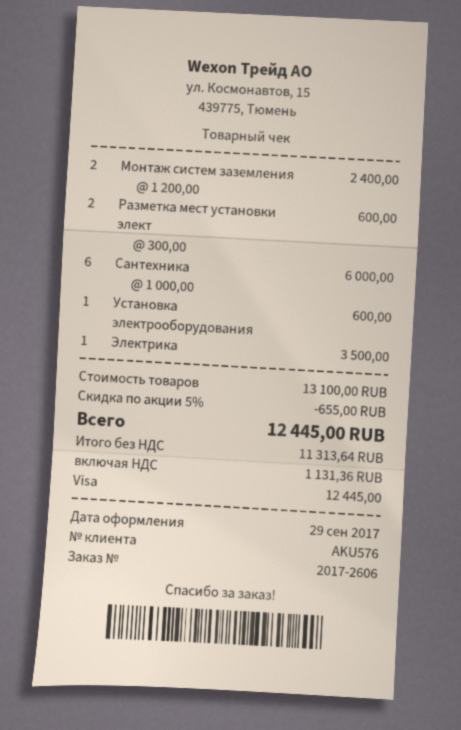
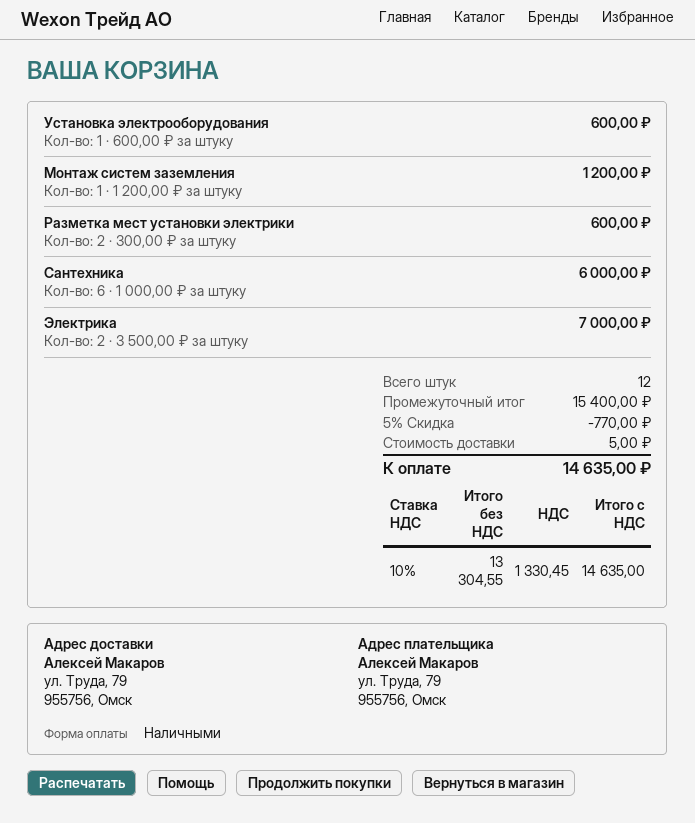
payment method: Visa -> cash
Монтаж систем заземления: 2 x 1200.00 = 2400.00 -> 1 x 1200.00 = 1200.00
Электрика: 1 x 3500.00 = 3500.00 -> 2 x 3500.00 = 7000.00
subtotal: 13100.00 -> 15400.00
discount: 5% = 655.00 -> 5% = 770.00
shipping: none -> 5.00
net: 11313.64 -> 13304.55
tax: 1131.36 -> 1330.45
total: 12445.00 -> 14635.00

